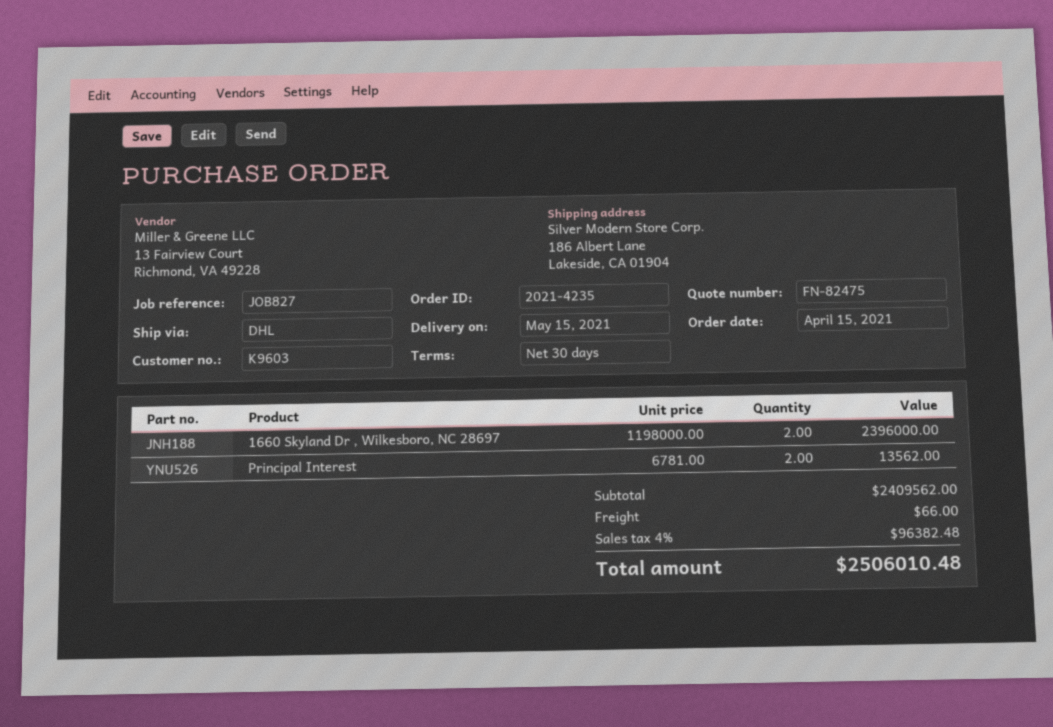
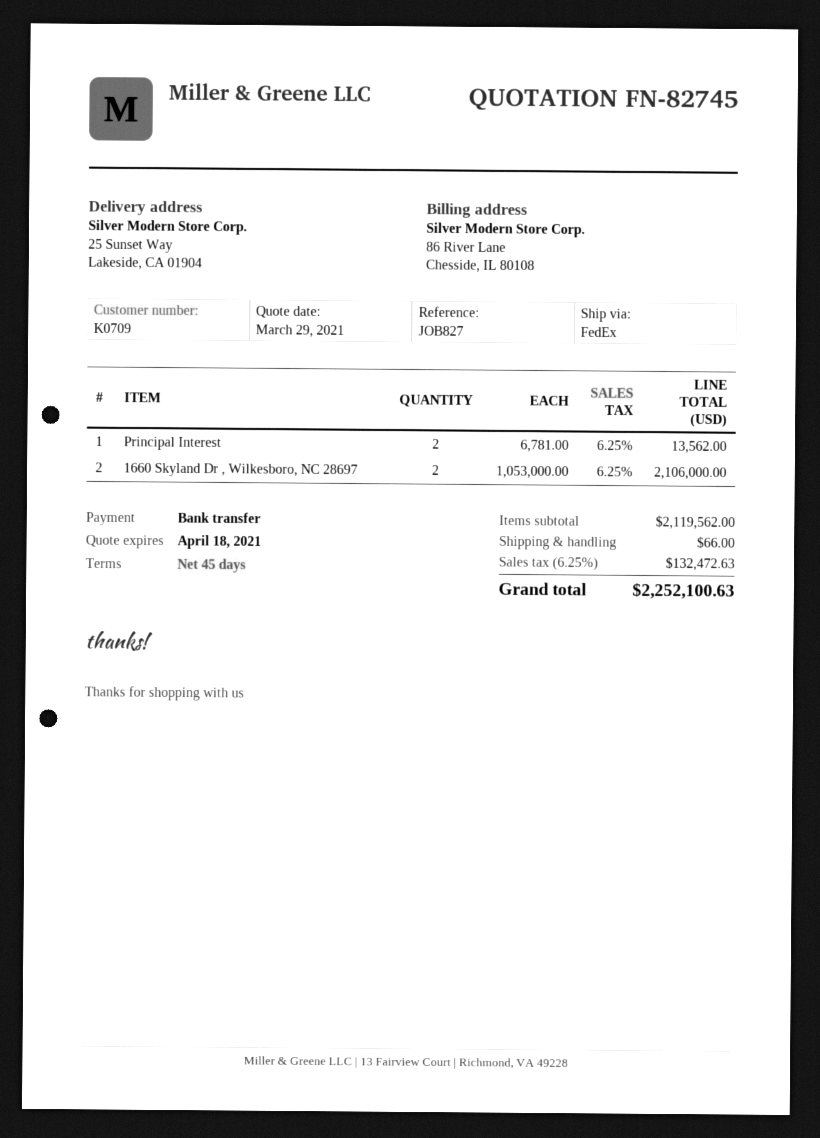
quote number: FN-82475 -> FN-82745
payment terms: 30 days -> 45 days
customer number: K9603 -> K0709
shipping method: DHL -> FedEx
ship to: 186 Albert Lane, Lakeside, CA 01904 -> 25 Sunset Way, Lakeside, CA 01904
1660 Skyland Dr , Wilkesboro, NC 28697: 2 x 1198000.00 = 2396000.00 -> 2 x 1053000.00 = 2106000.00
subtotal: 2409562.00 -> 2119562.00
tax: 4% = 96382.48 -> 6.25% = 132472.63
total: 2506010.48 -> 2252100.63

